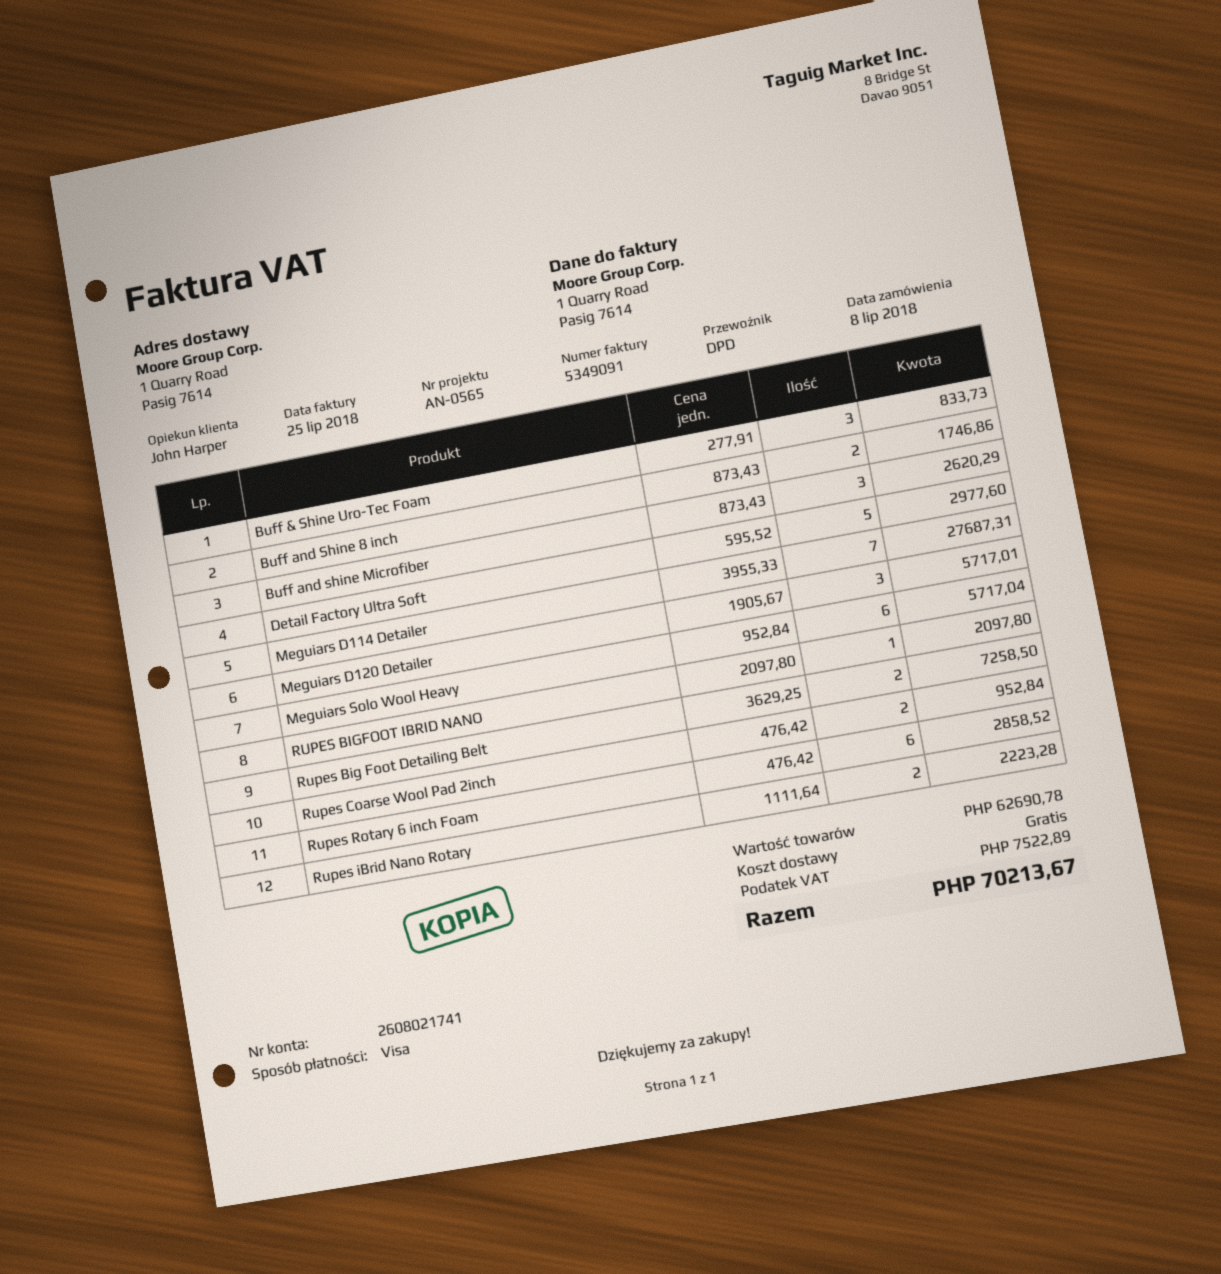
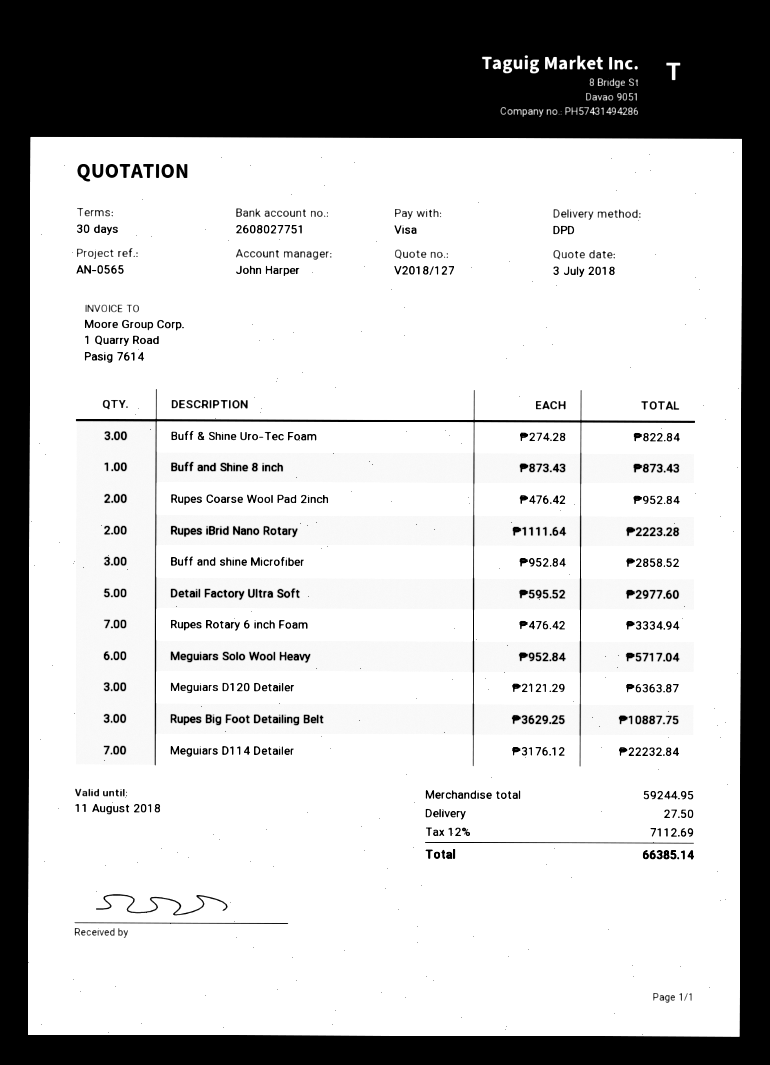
bank account: 2608021741 -> 2608027751
Buff & Shine Uro-Tec Foam: 3 x 277.91 = 833.73 -> 3 x 274.28 = 822.84
Buff and Shine 8 inch: 2 x 873.43 = 1746.86 -> 1 x 873.43 = 873.43
Buff and shine Microfiber: 3 x 873.43 = 2620.29 -> 3 x 952.84 = 2858.52
Meguiars D114 Detailer: 7 x 3955.33 = 27687.31 -> 7 x 3176.12 = 22232.84
Meguiars D120 Detailer: 3 x 1905.67 = 5717.01 -> 3 x 2121.29 = 6363.87
RUPES BIGFOOT IBRID NANO: 1 x 2097.80 = 2097.80 -> none
Rupes Big Foot Detailing Belt: 2 x 3629.25 = 7258.50 -> 3 x 3629.25 = 10887.75
Rupes Rotary 6 inch Foam: 6 x 476.42 = 2858.52 -> 7 x 476.42 = 3334.94
subtotal: 62690.78 -> 59244.95
shipping: 0.00 -> 27.50
tax: 7522.89 -> 7112.69
total: 70213.67 -> 66385.14

